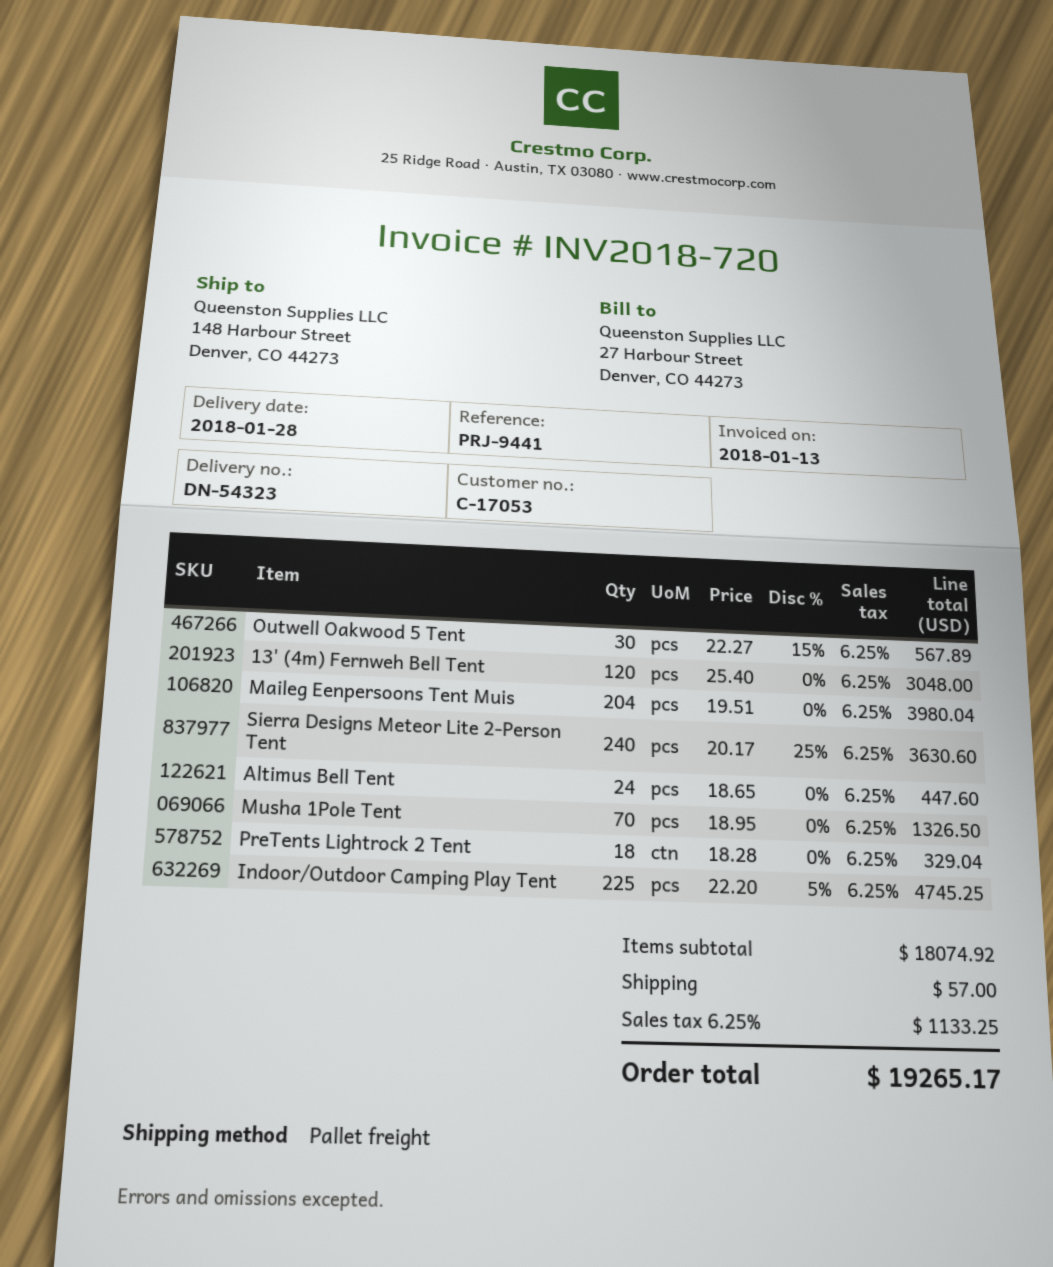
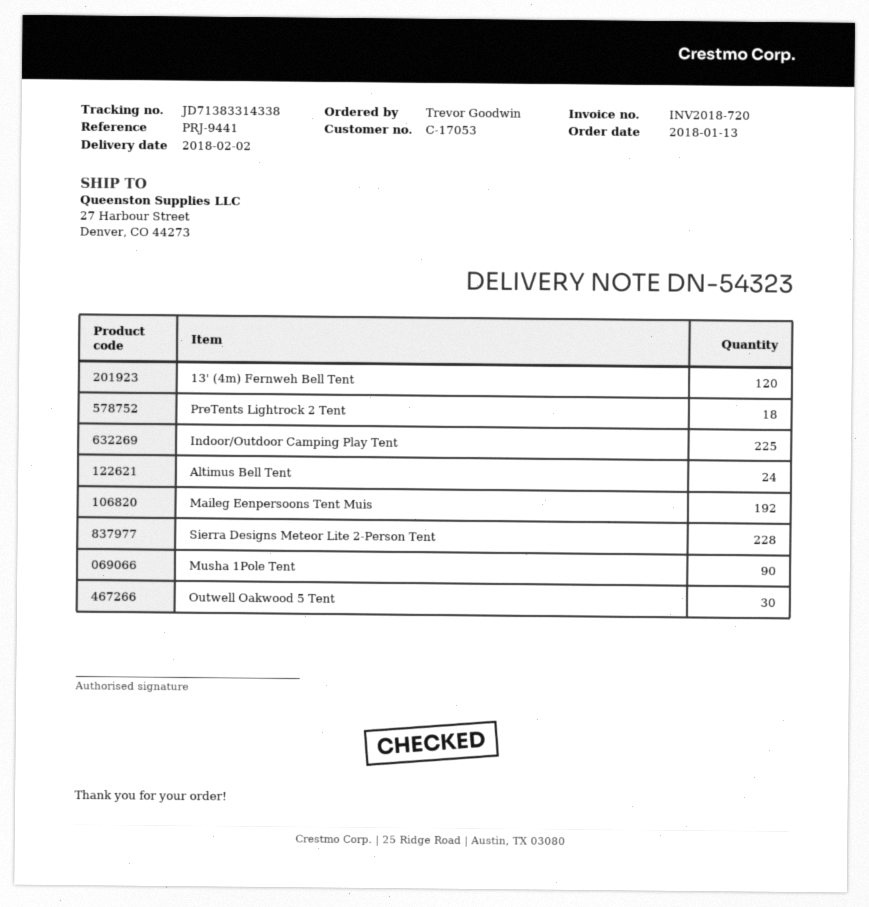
delivery date: 2018-01-28 -> 2018-02-02
ship to: 148 Harbour Street, Denver, CO 44273 -> 27 Harbour Street, Denver, CO 44273
Maileg Eenpersoons Tent Muis: 204 -> 192
Sierra Designs Meteor Lite 2-Person Tent: 240 -> 228
Musha 1Pole Tent: 70 -> 90

